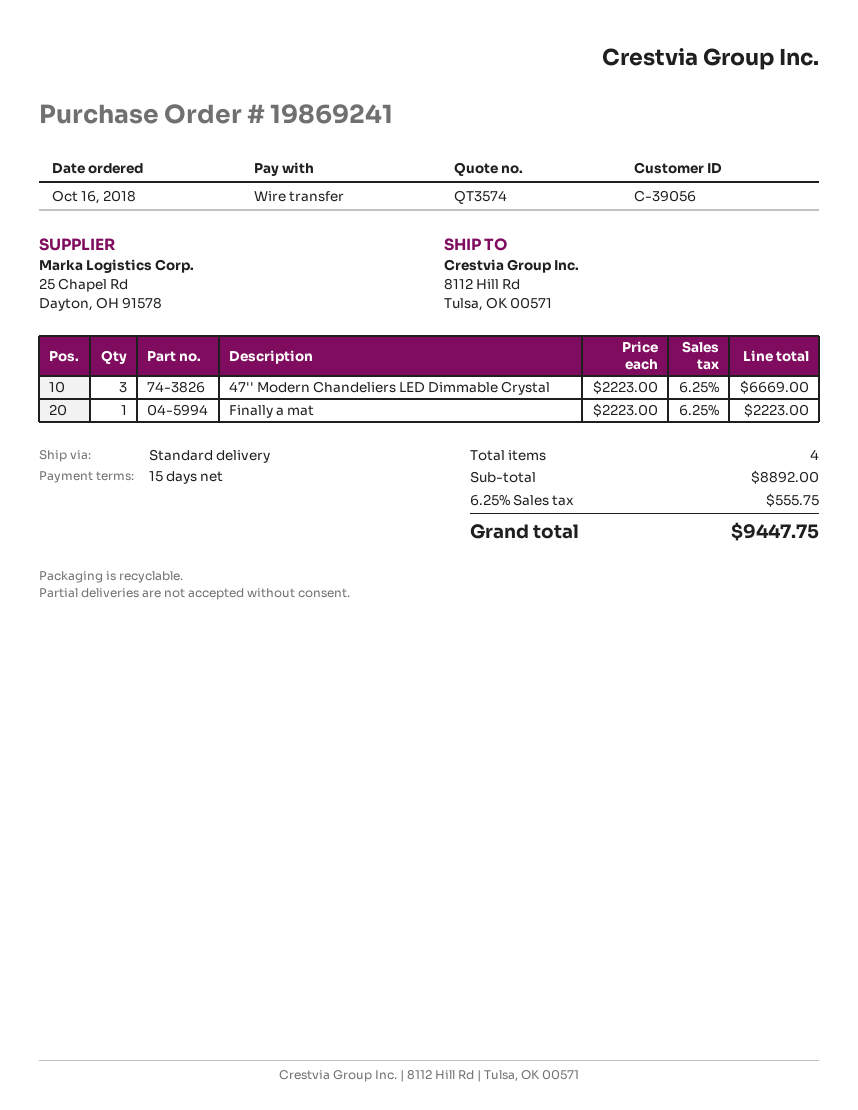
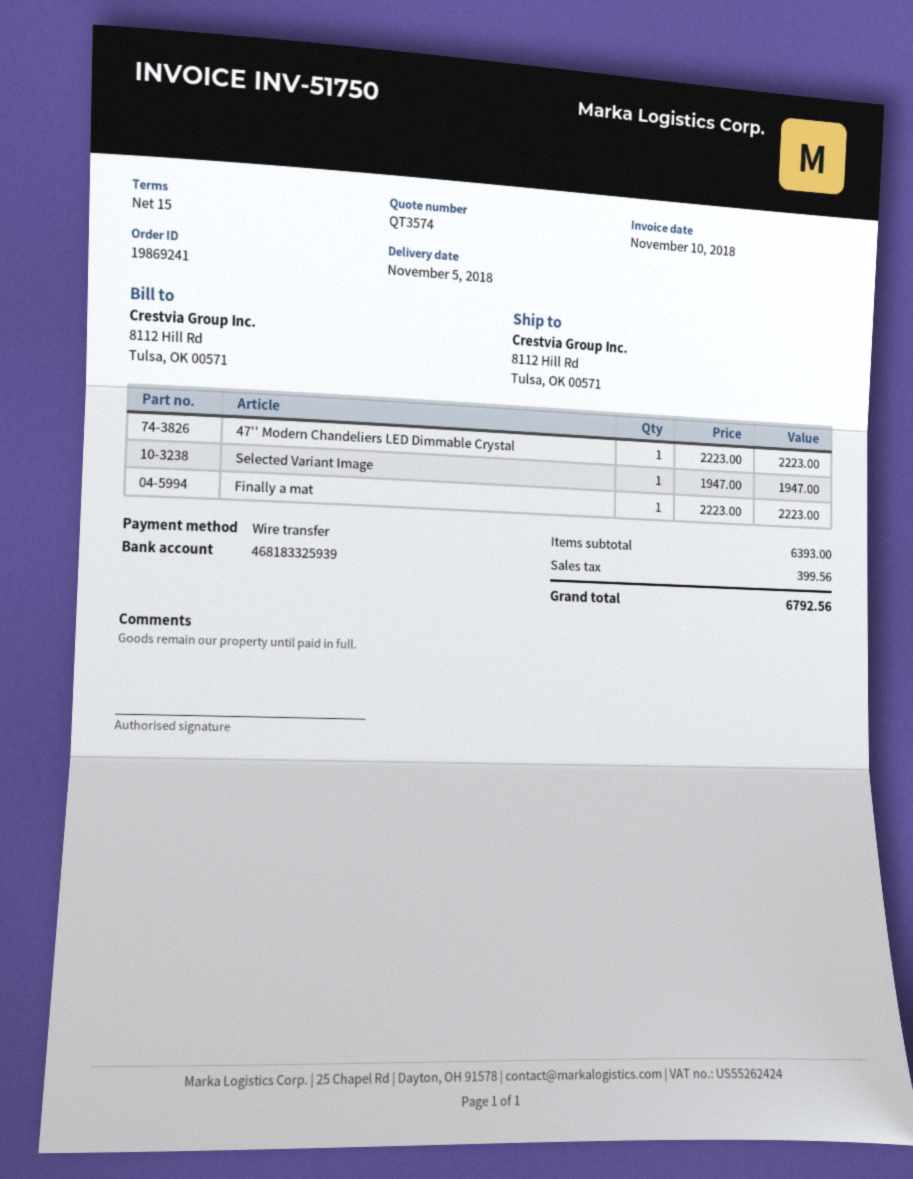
47'' Modern Chandeliers LED Dimmable Crystal: 3 x 2223.00 = 6669.00 -> 1 x 2223.00 = 2223.00
Selected Variant Image: none -> 1 x 1947.00 = 1947.00
subtotal: 8892.00 -> 6393.00
tax: 555.75 -> 399.56
total: 9447.75 -> 6792.56

